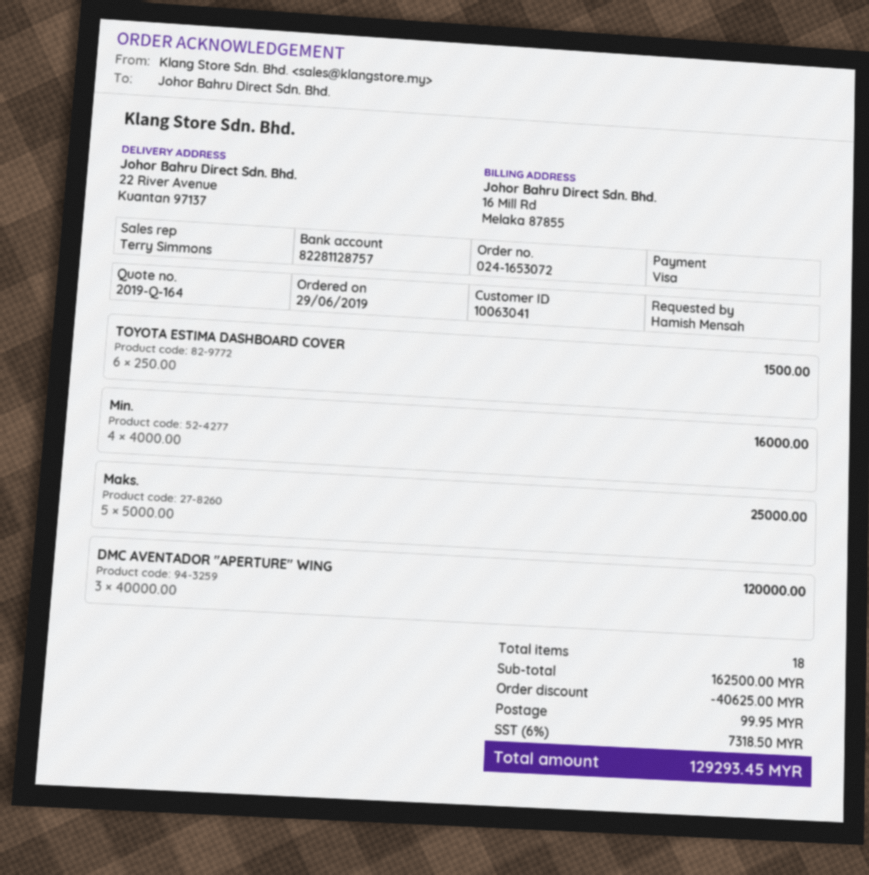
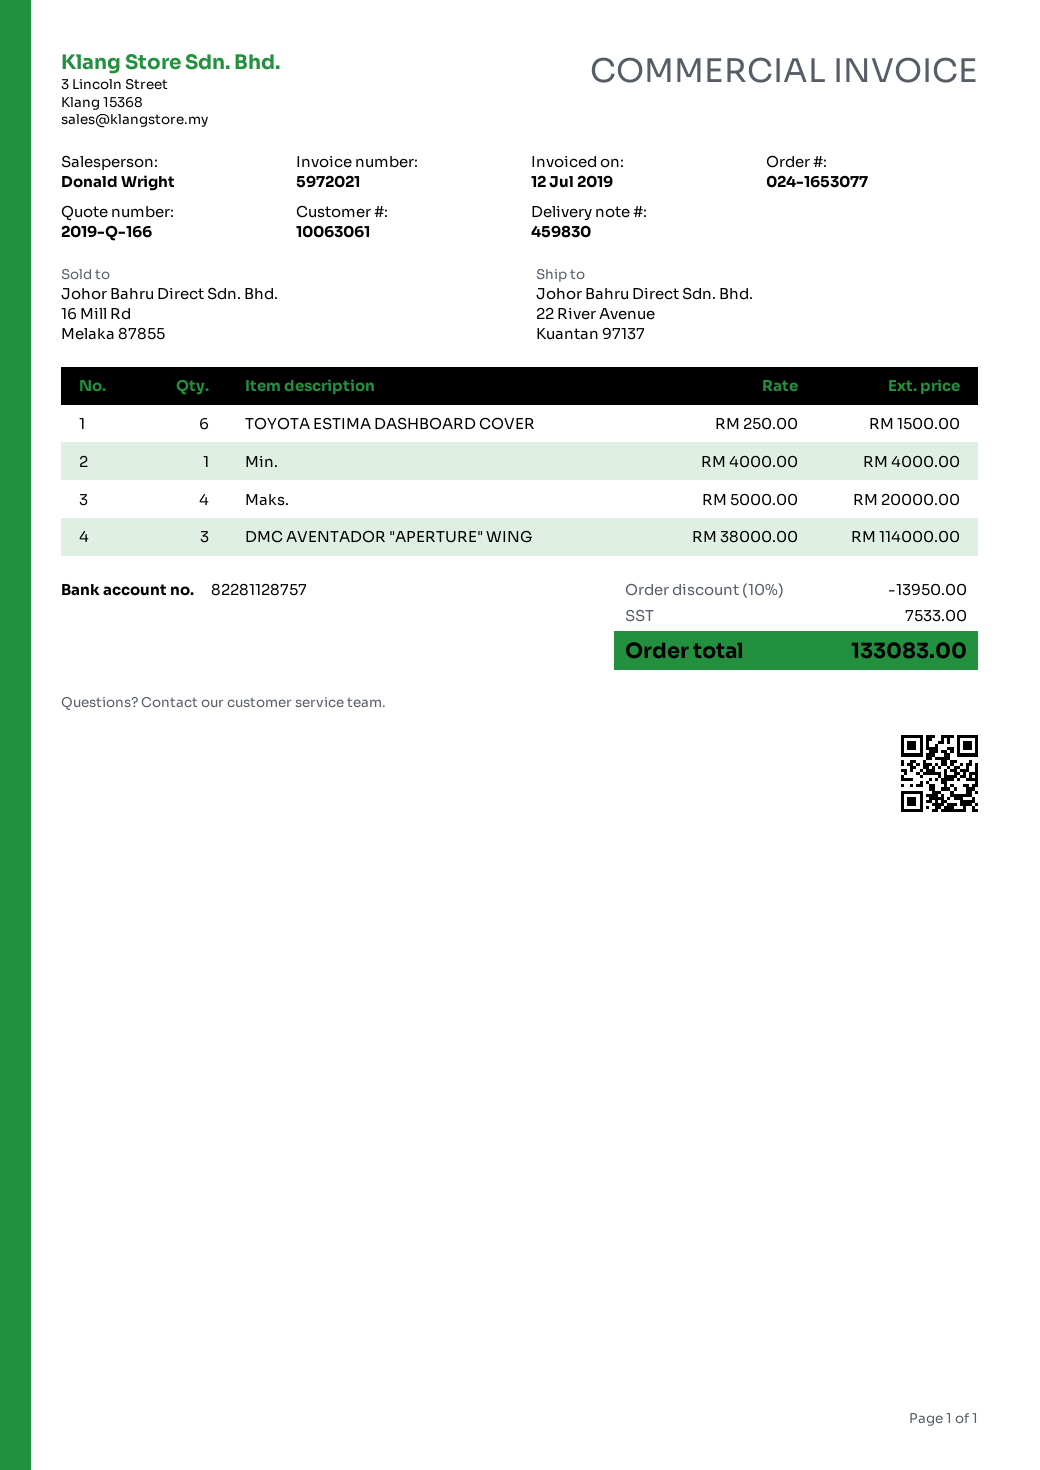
quote number: 2019-Q-164 -> 2019-Q-166
order number: 024-1653072 -> 024-1653077
customer number: 10063041 -> 10063061
sales rep: Terry Simmons -> Donald Wright
Min.: 4 x 4000.00 = 16000.00 -> 1 x 4000.00 = 4000.00
Maks.: 5 x 5000.00 = 25000.00 -> 4 x 5000.00 = 20000.00
DMC AVENTADOR "APERTURE" WING: 3 x 40000.00 = 120000.00 -> 3 x 38000.00 = 114000.00
discount: 40625.00 -> 13950.00
shipping: 99.95 -> none
tax: 7318.50 -> 7533.00
total: 129293.45 -> 133083.00

